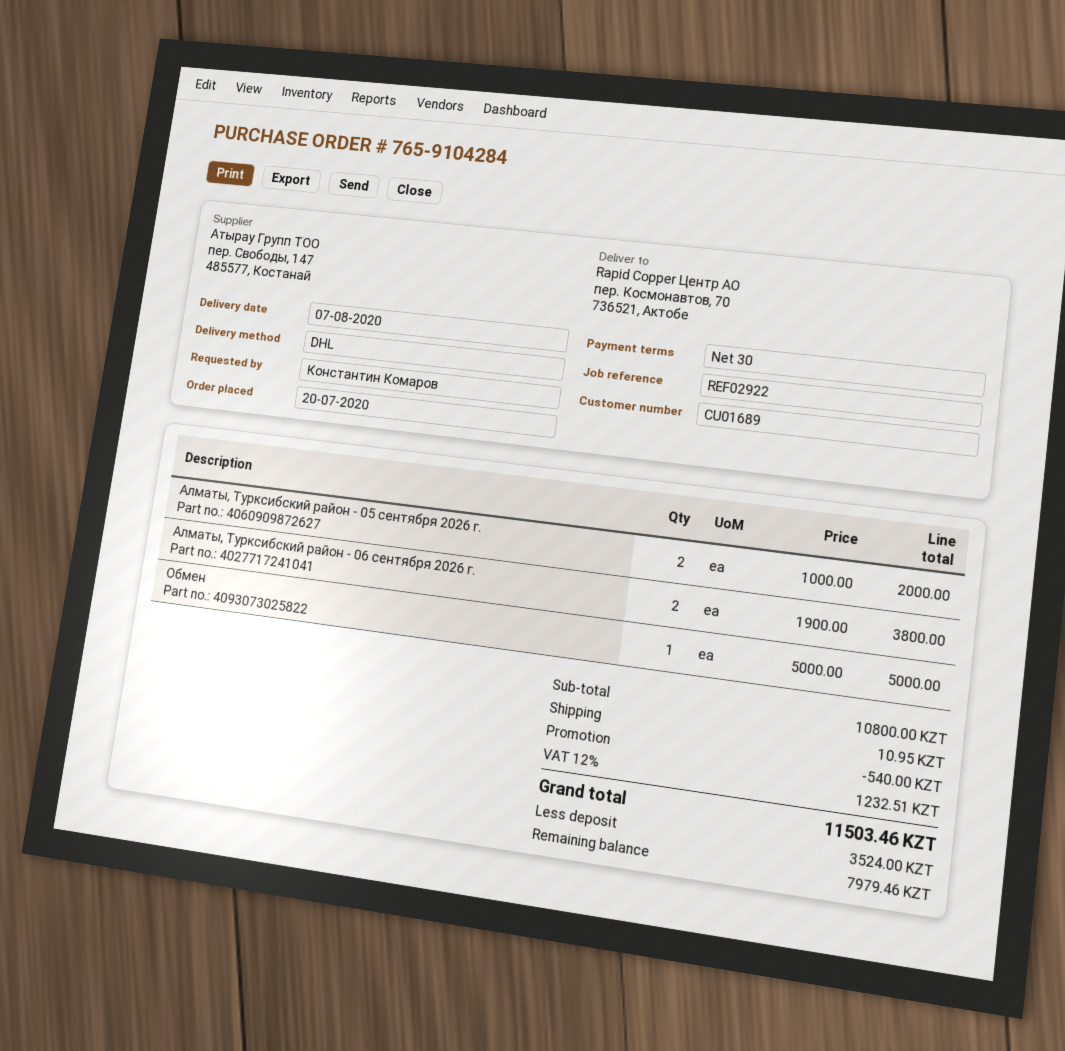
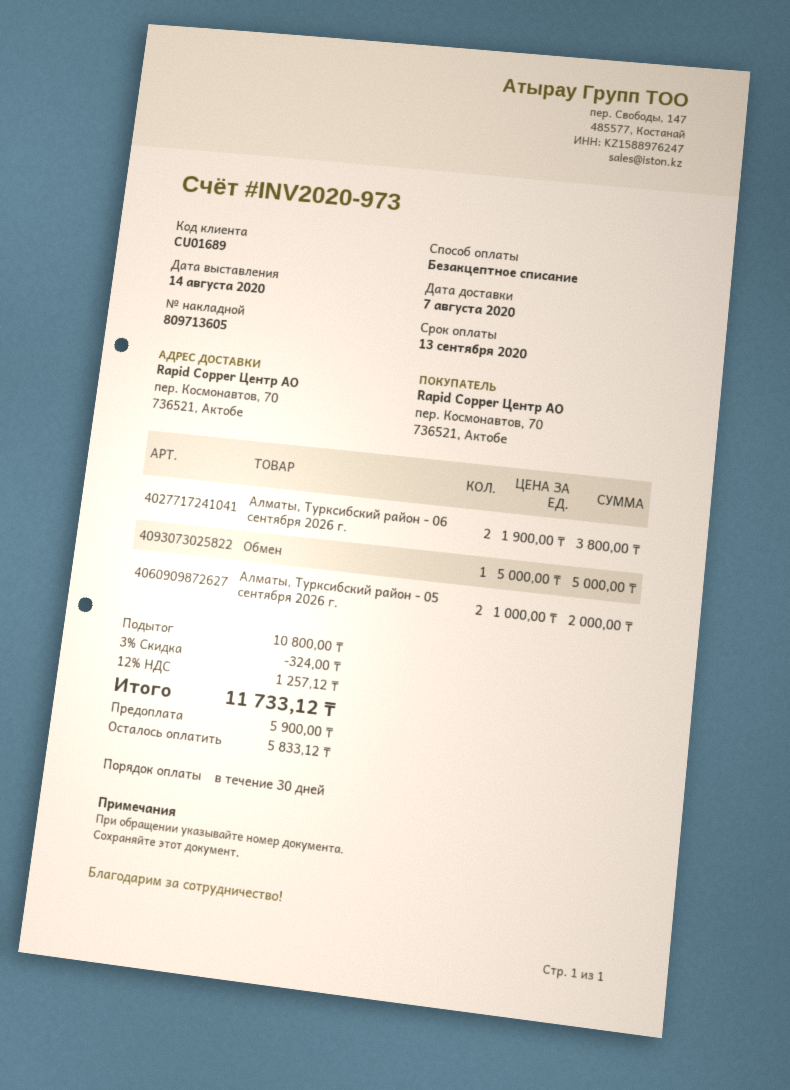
discount: 540.00 -> 324.00
shipping: 10.95 -> none
tax: 12% = 1232.51 -> 12% = 1257.12
total: 11503.46 -> 11733.12
deposit: 3524.00 -> 5900.00
balance: 7979.46 -> 5833.12

